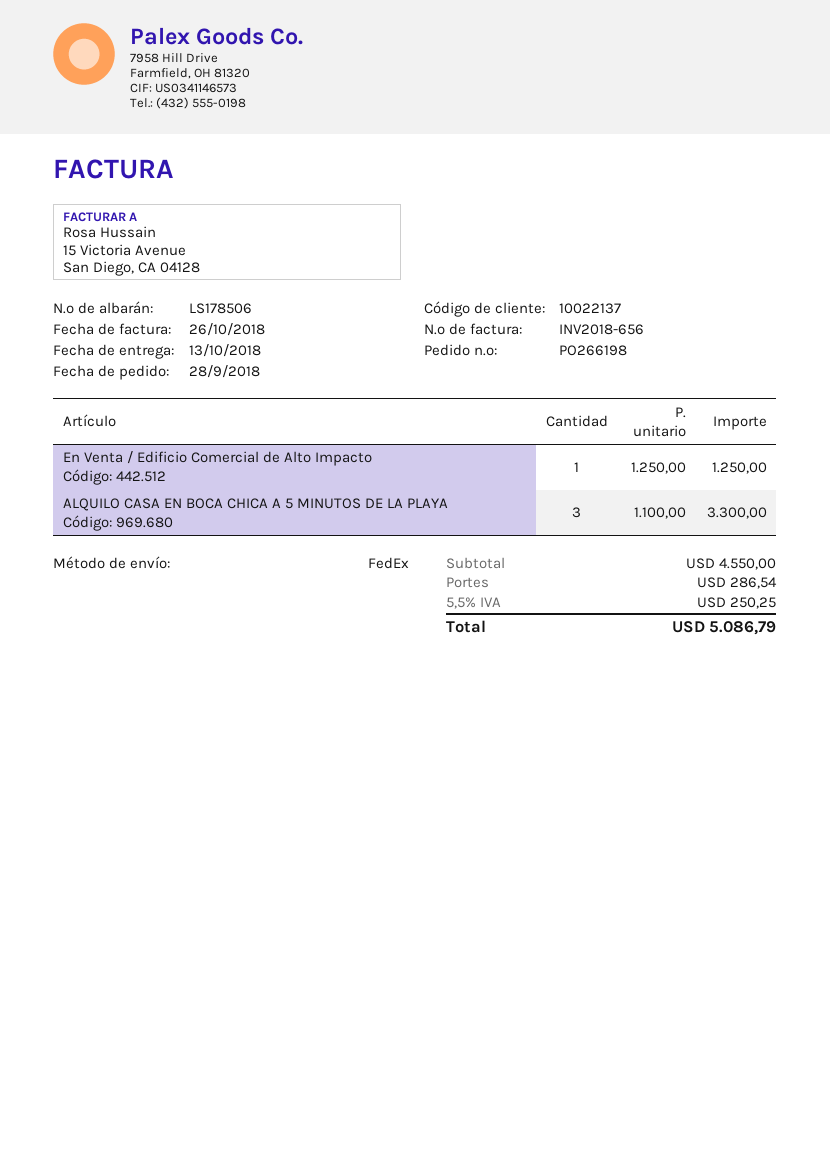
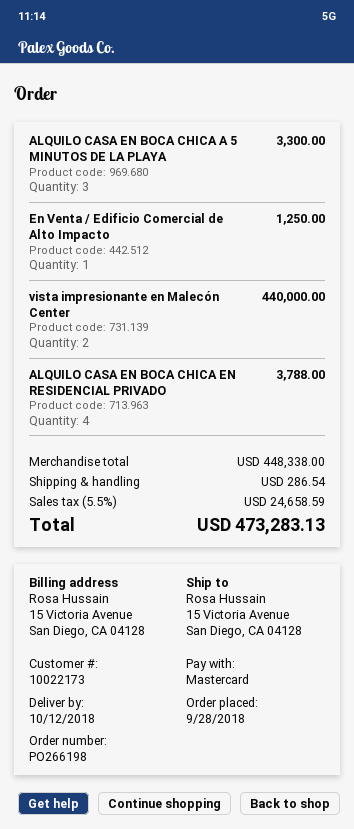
delivery date: 2018-10-13 -> 2018-10-12
customer number: 10022137 -> 10022173
vista impresionante en Malecón Center: none -> 2 for 440000.00
ALQUILO CASA EN BOCA CHICA EN RESIDENCIAL PRIVADO: none -> 4 for 3788.00
subtotal: 4550.00 -> 448338.00
tax: 5.5% = 250.25 -> 5.5% = 24658.59
total: 5086.79 -> 473283.13

